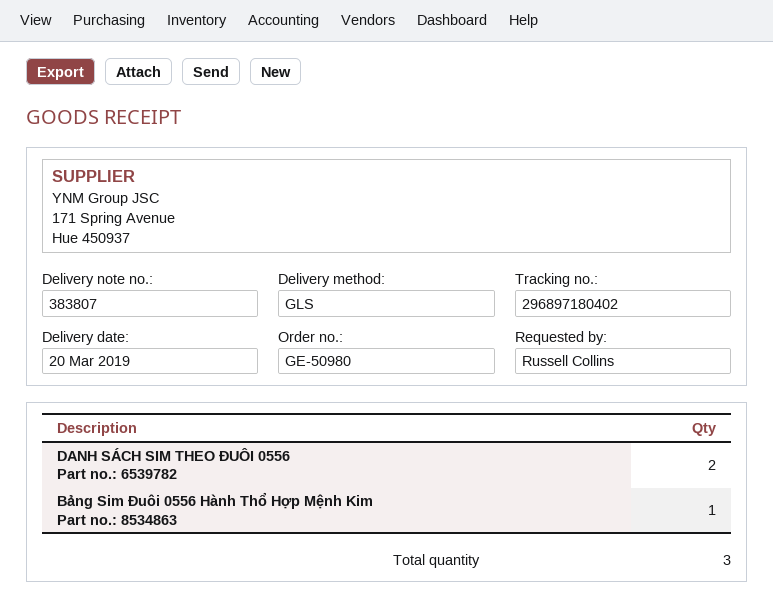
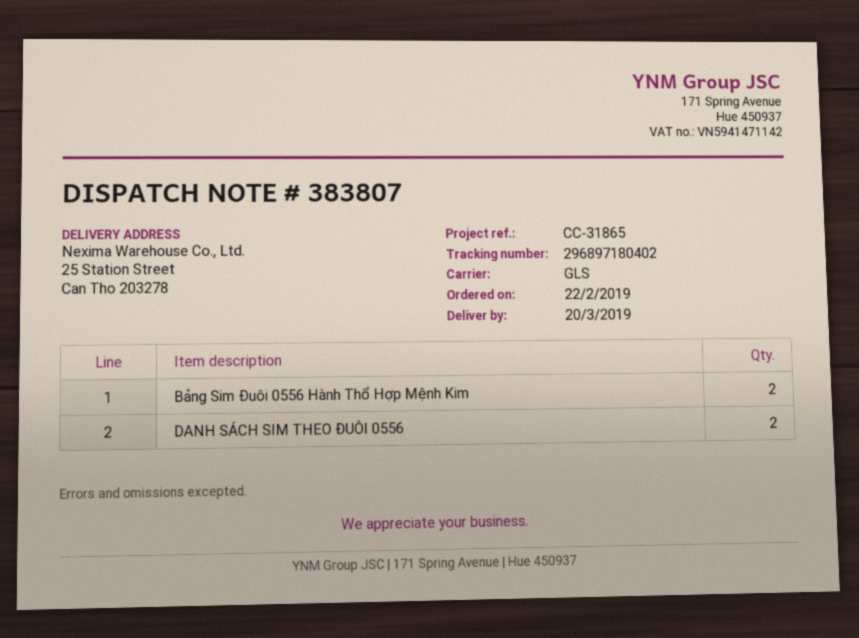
Bảng Sim Đuôi 0556 Hành Thổ Hợp Mệnh Kim: 1 -> 2

